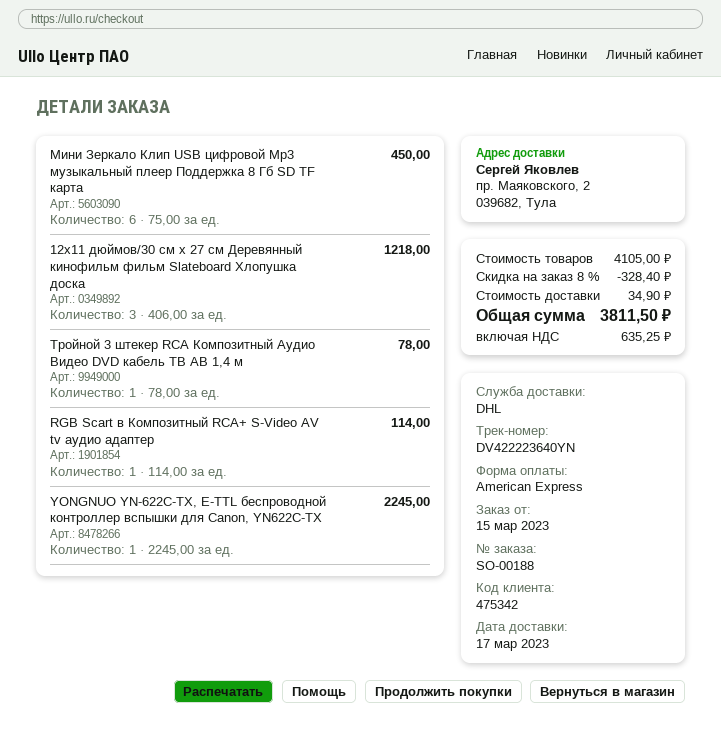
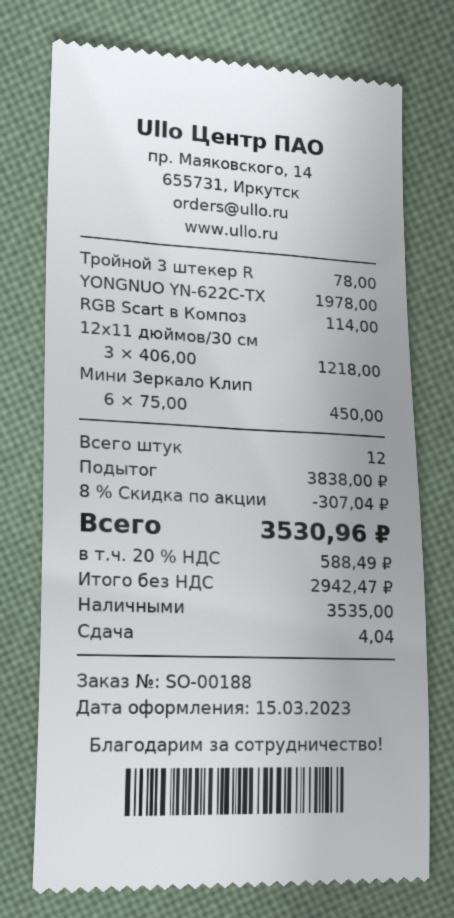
payment method: American Express -> cash
YONGNUO YN-622C-TX, E-TTL беспроводной контроллер вспышки для Canon, YN622C-TX: 1 x 2245.00 = 2245.00 -> 1 x 1978.00 = 1978.00
subtotal: 4105.00 -> 3838.00
discount: 8% = 328.40 -> 8% = 307.04
shipping: 34.90 -> none
tax: 635.25 -> 588.49
total: 3811.50 -> 3530.96

